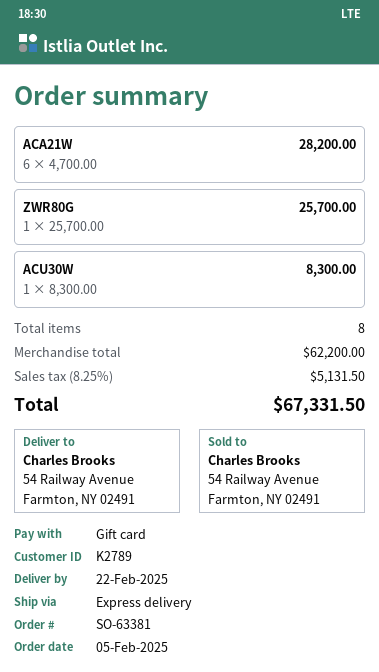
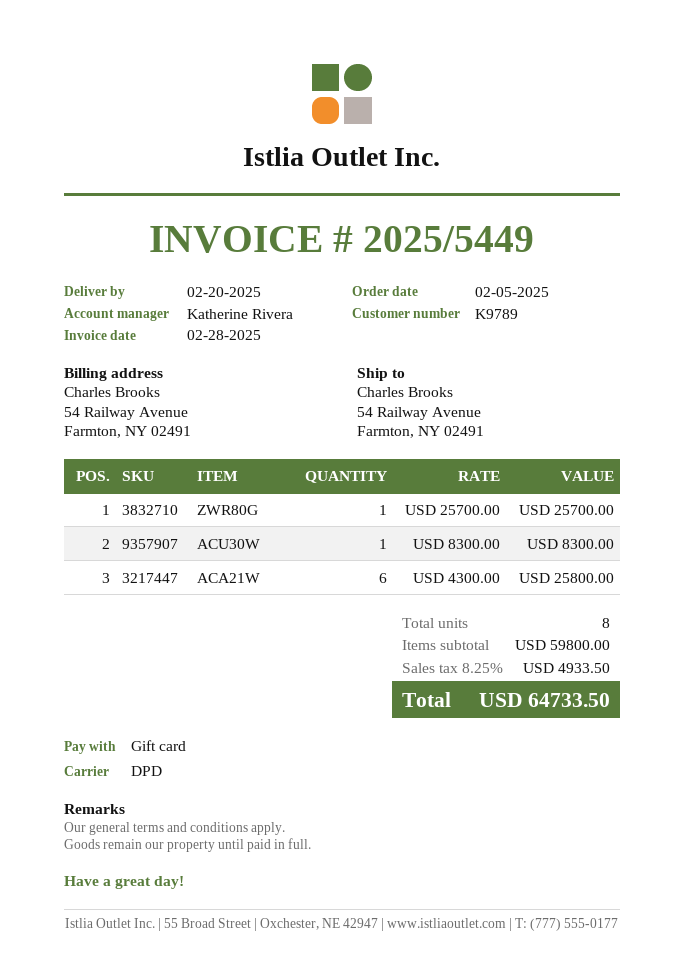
delivery date: 2025-02-22 -> 2025-02-20
customer number: K2789 -> K9789
shipping method: express -> DPD
ACA21W: 6 x 4700.00 = 28200.00 -> 6 x 4300.00 = 25800.00
subtotal: 62200.00 -> 59800.00
tax: 8.25% = 5131.50 -> 8.25% = 4933.50
total: 67331.50 -> 64733.50

